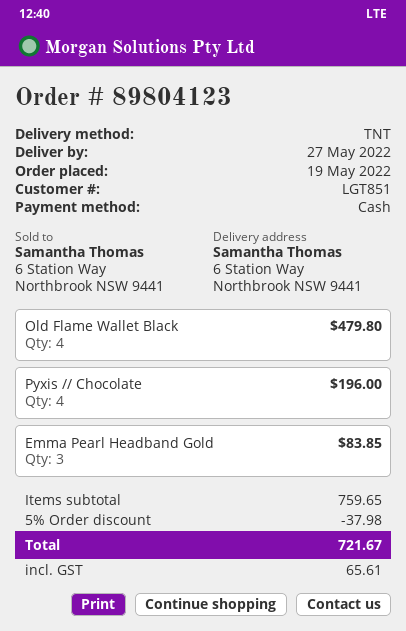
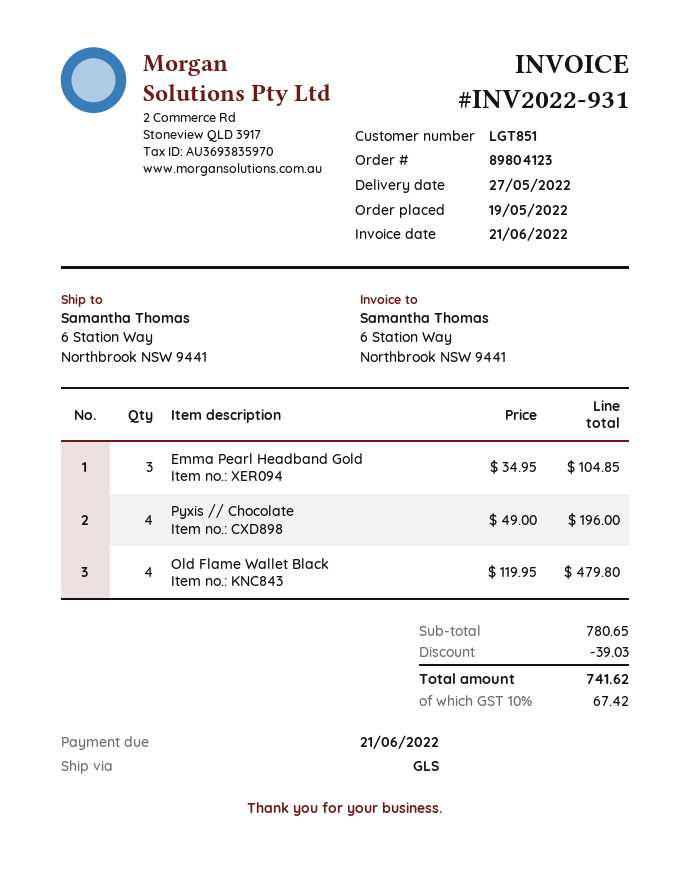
shipping method: TNT -> GLS
Emma Pearl Headband Gold: 3 for 83.85 -> 3 for 104.85
subtotal: 759.65 -> 780.65
discount: 37.98 -> 39.03
tax: 65.61 -> 67.42
total: 721.67 -> 741.62

